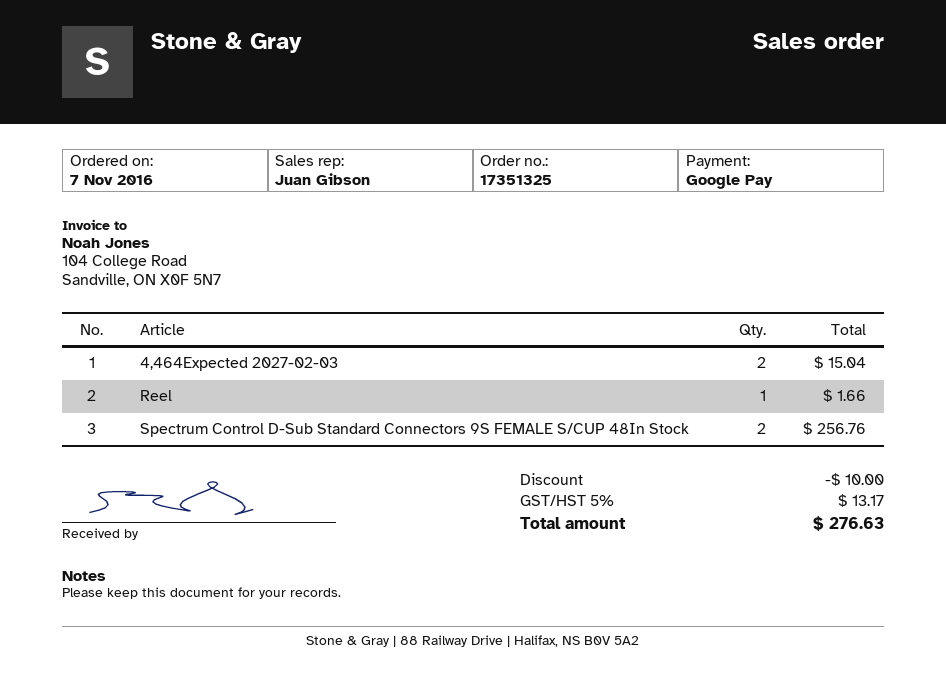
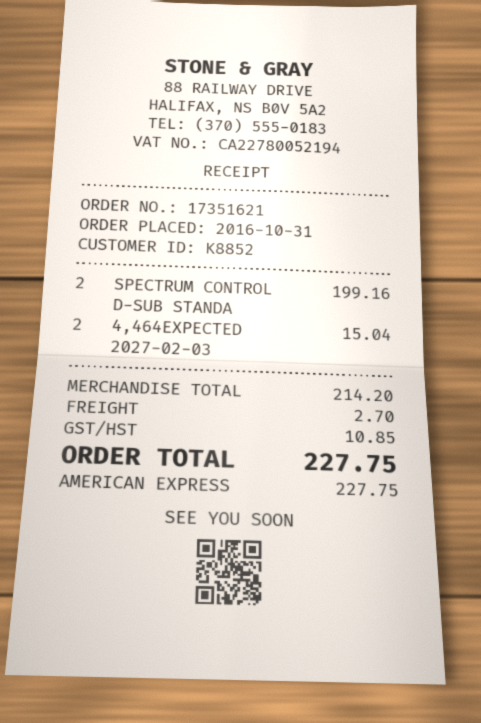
order number: 17351325 -> 17351621
order date: 2016-11-07 -> 2016-10-31
payment method: Google Pay -> American Express
Reel: 1 for 1.66 -> none
Spectrum Control D-Sub Standard Connectors 9S FEMALE S/CUP 48In Stock: 2 for 256.76 -> 2 for 199.16
discount: 10.00 -> none
shipping: none -> 2.70
tax: 13.17 -> 10.85
total: 276.63 -> 227.75

